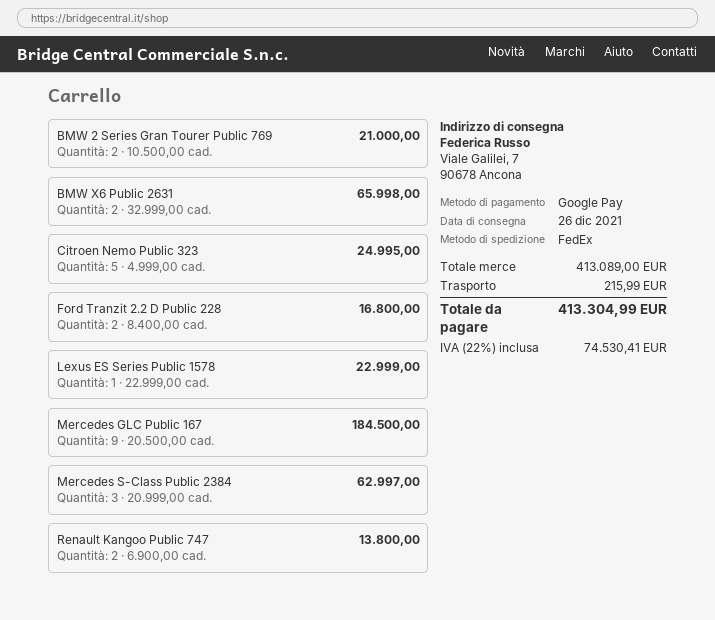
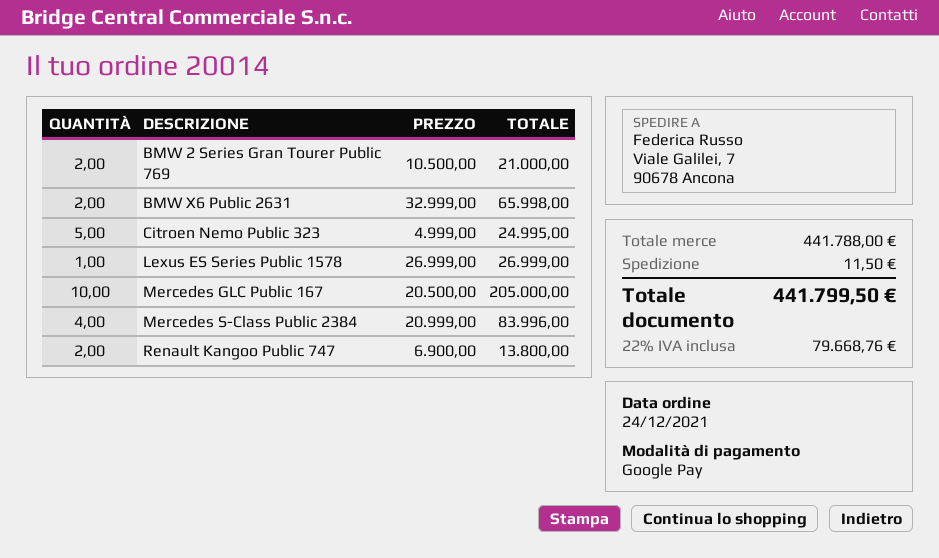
Ford Tranzit 2.2 D Public 228: 2 x 8400.00 = 16800.00 -> none
Lexus ES Series Public 1578: 1 x 22999.00 = 22999.00 -> 1 x 26999.00 = 26999.00
Mercedes GLC Public 167: 9 x 20500.00 = 184500.00 -> 10 x 20500.00 = 205000.00
Mercedes S-Class Public 2384: 3 x 20999.00 = 62997.00 -> 4 x 20999.00 = 83996.00
subtotal: 413089.00 -> 441788.00
shipping: 215.99 -> 11.50
tax: 22% = 74530.41 -> 22% = 79668.76
total: 413304.99 -> 441799.50

